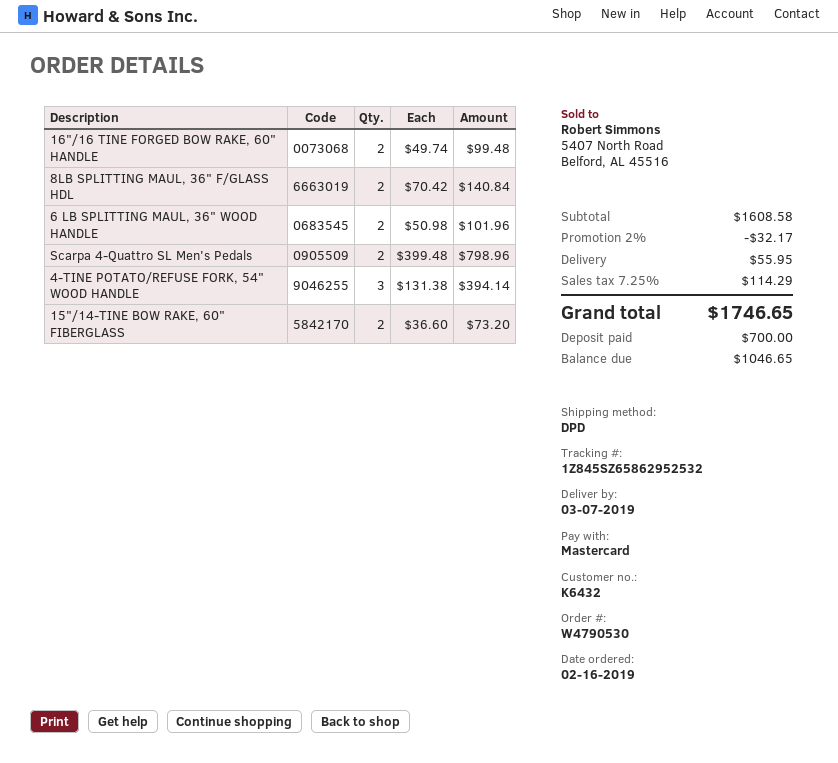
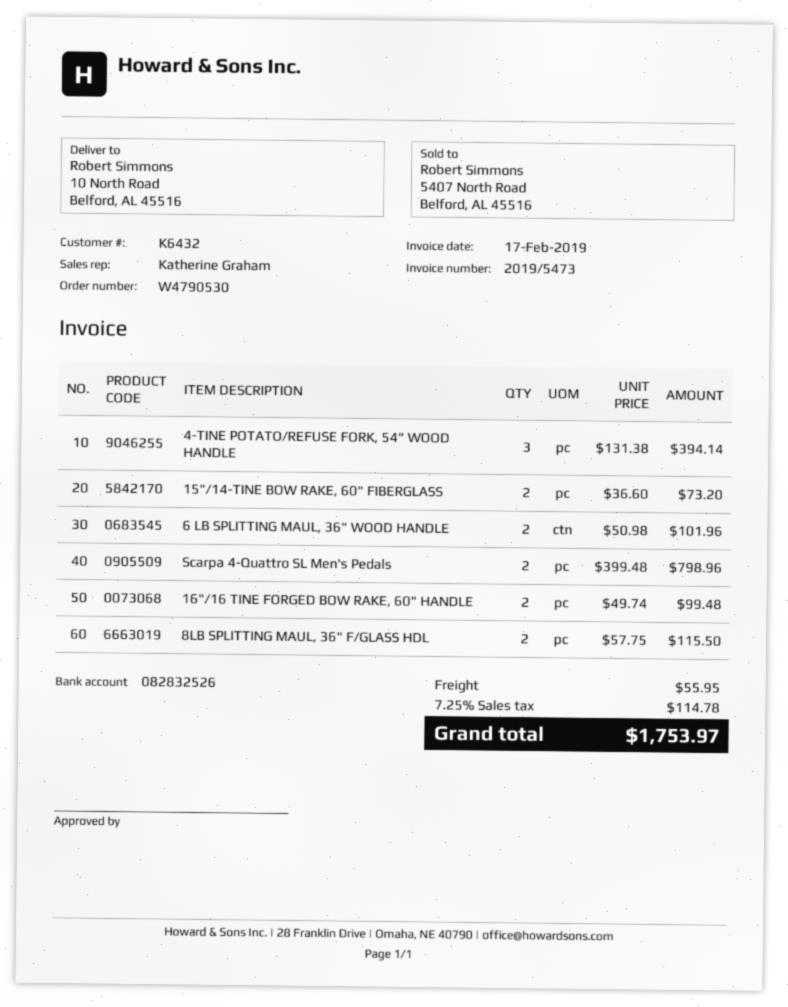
8LB SPLITTING MAUL, 36" F/GLASS HDL: 2 x 70.42 = 140.84 -> 2 x 57.75 = 115.50
discount: 2% = 32.17 -> none
tax: 7.25% = 114.29 -> 7.25% = 114.78
total: 1746.65 -> 1753.97

